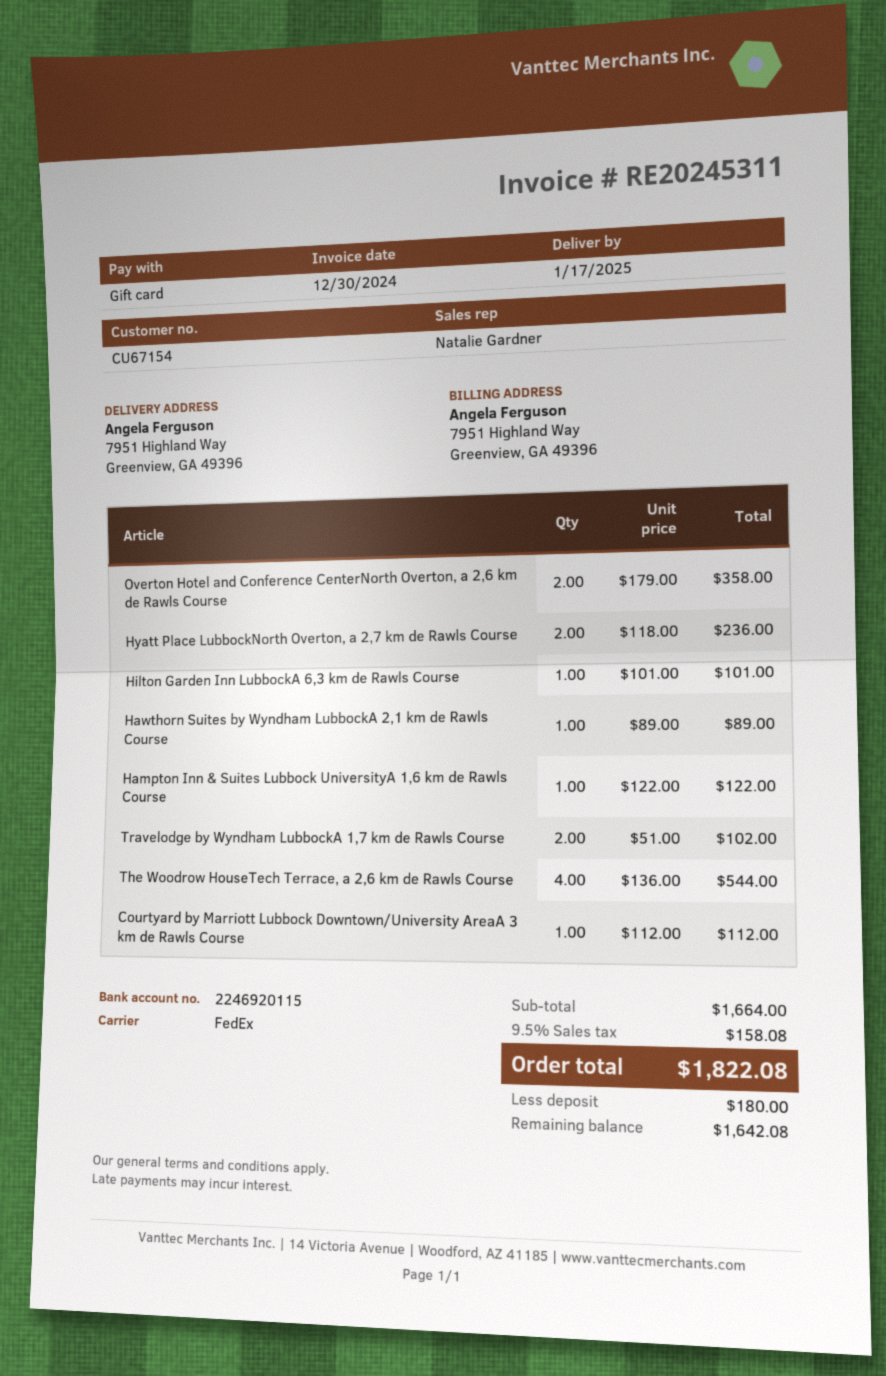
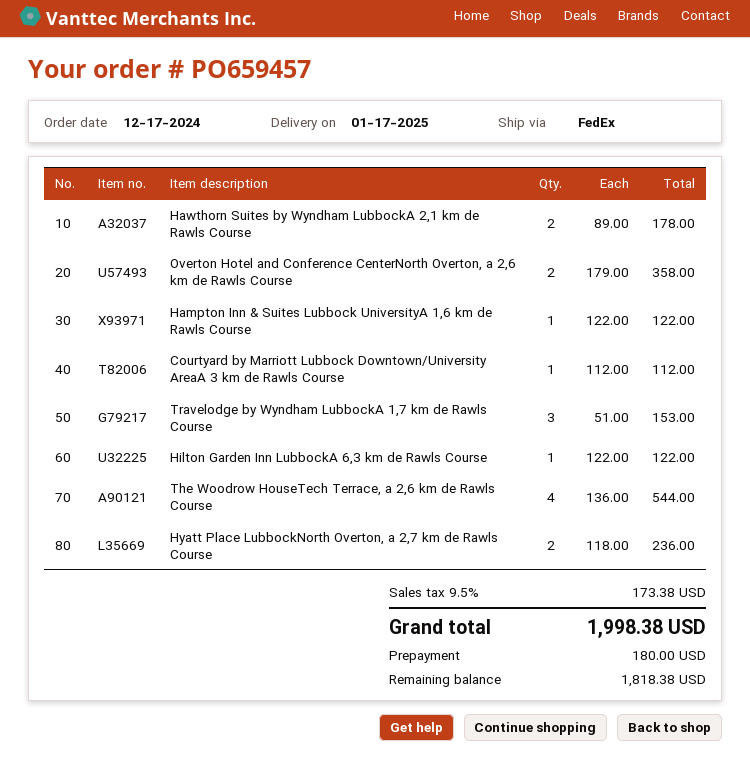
Hilton Garden Inn LubbockA 6,3 km de Rawls Course: 1 x 101.00 = 101.00 -> 1 x 122.00 = 122.00
Hawthorn Suites by Wyndham LubbockA 2,1 km de Rawls Course: 1 x 89.00 = 89.00 -> 2 x 89.00 = 178.00
Travelodge by Wyndham LubbockA 1,7 km de Rawls Course: 2 x 51.00 = 102.00 -> 3 x 51.00 = 153.00
tax: 9.5% = 158.08 -> 9.5% = 173.38
total: 1822.08 -> 1998.38
balance: 1642.08 -> 1818.38

